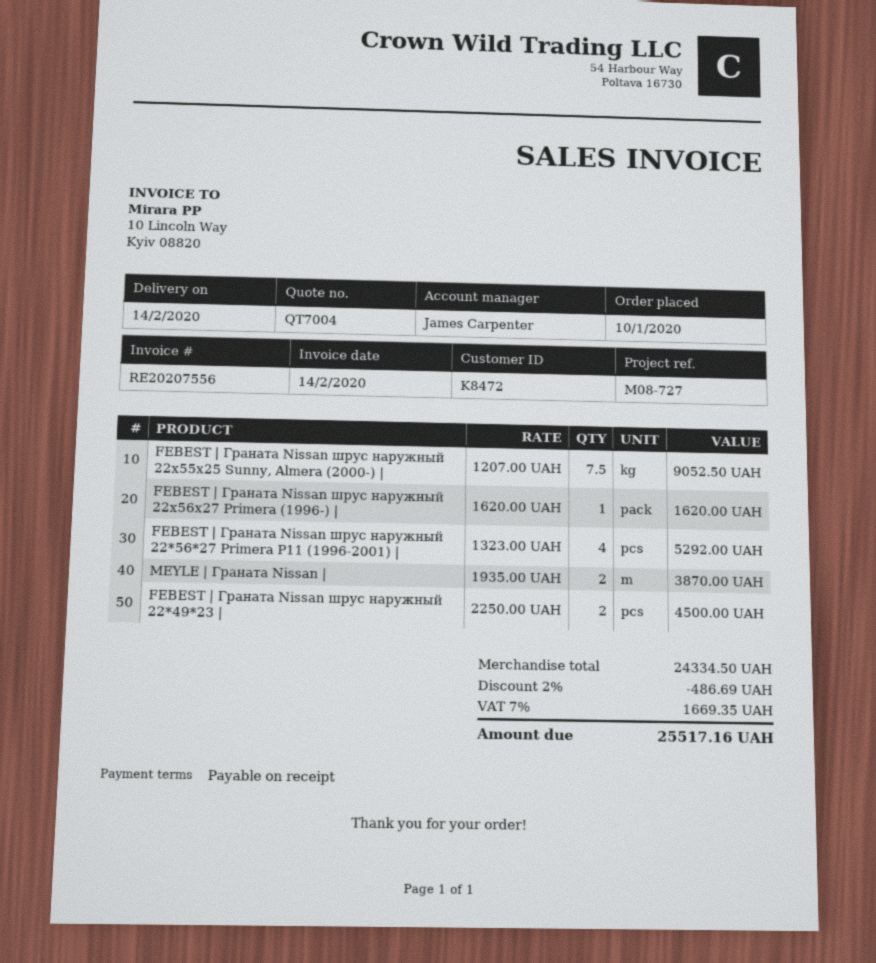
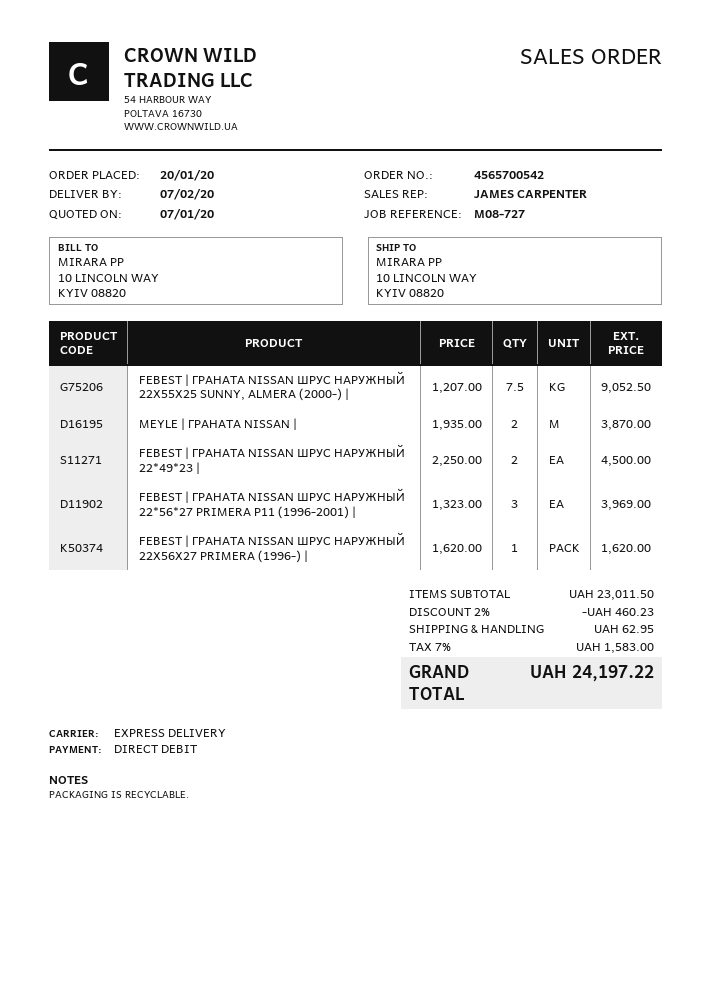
order date: 2020-01-10 -> 2020-01-20
delivery date: 2020-02-14 -> 2020-02-07
FEBEST | Граната Nissan шрус наружный 22*56*27 Primera P11 (1996-2001) |: 4 x 1323.00 = 5292.00 -> 3 x 1323.00 = 3969.00
subtotal: 24334.50 -> 23011.50
discount: 2% = 486.69 -> 2% = 460.23
shipping: none -> 62.95
tax: 7% = 1669.35 -> 7% = 1583.00
total: 25517.16 -> 24197.22

